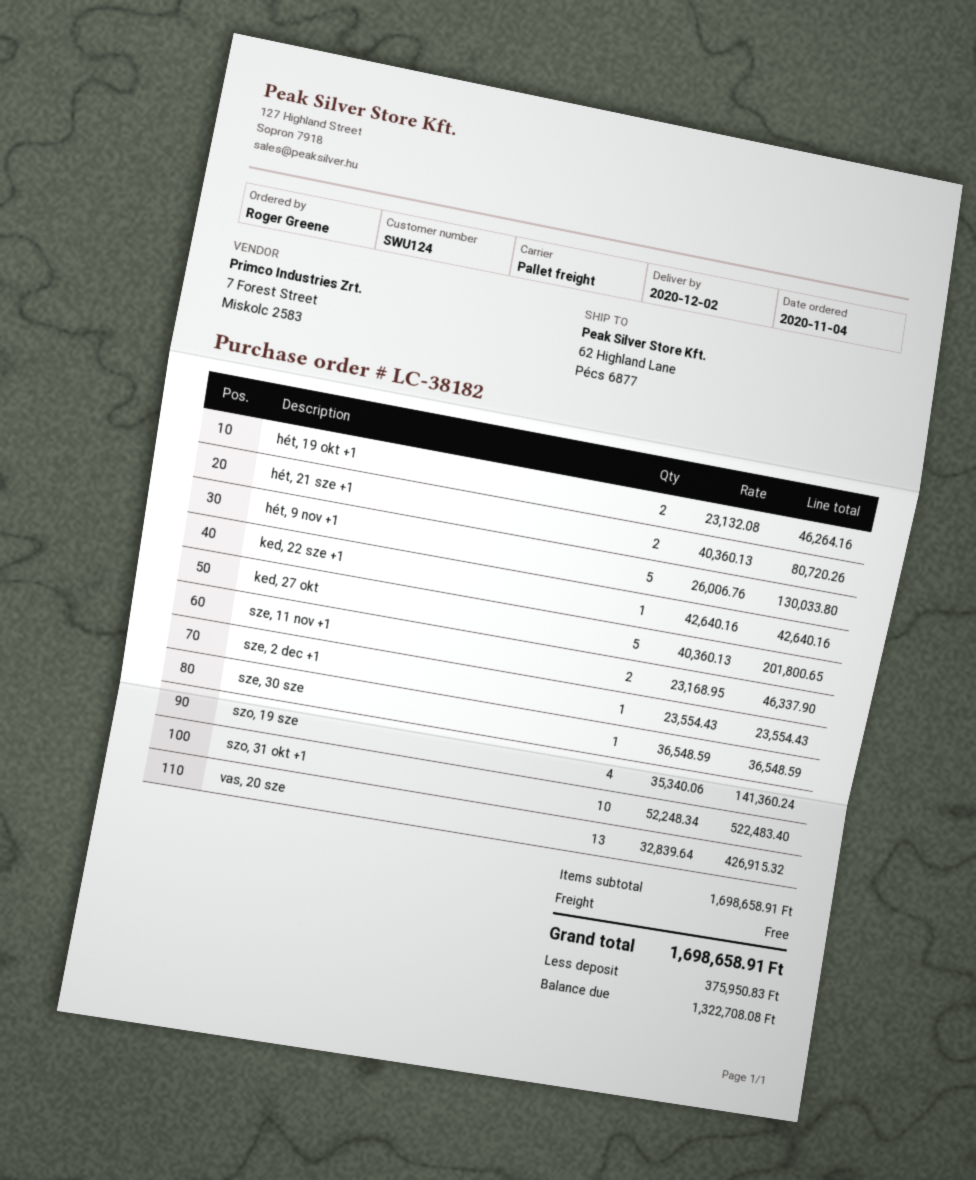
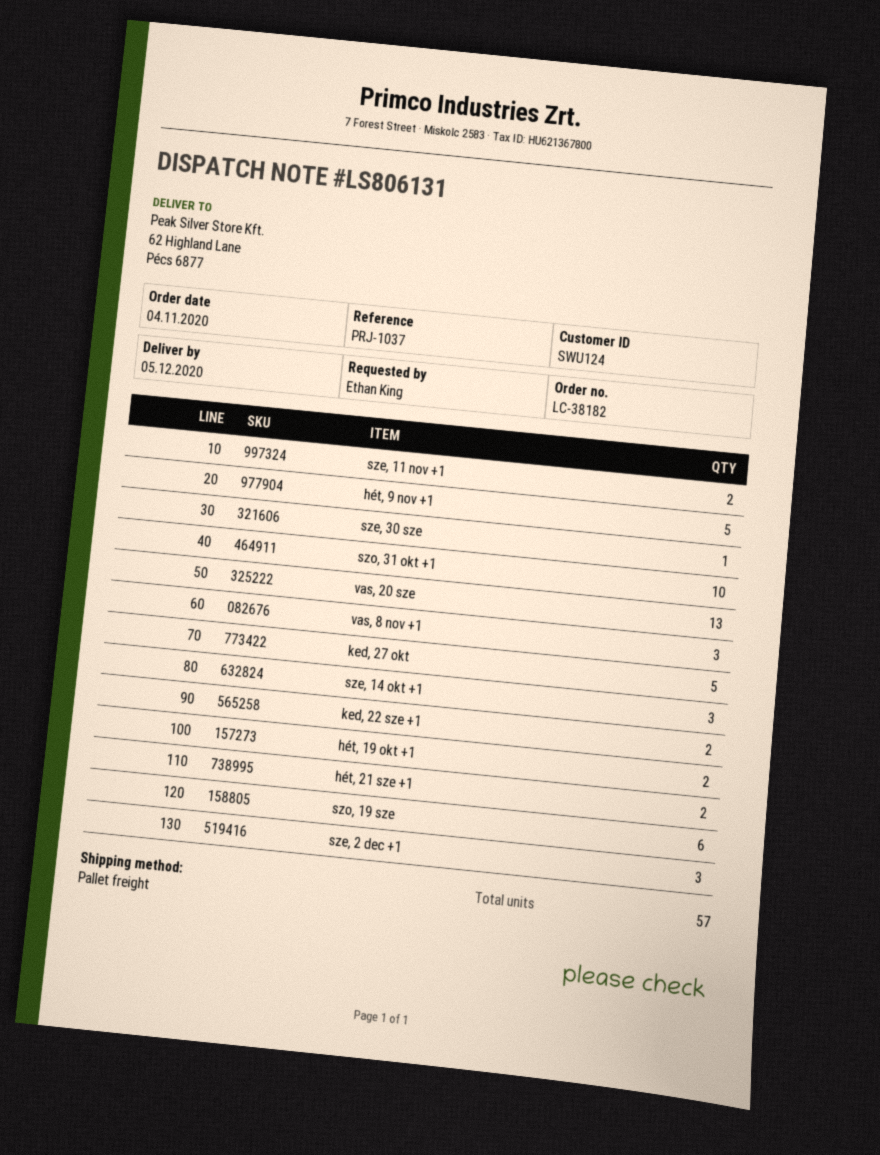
delivery date: 2020-12-02 -> 2020-12-05
ordered by: Roger Greene -> Ethan King
ked, 22 sze +1: 1 -> 2
sze, 2 dec +1: 1 -> 3
szo, 19 sze: 4 -> 6
vas, 8 nov +1: none -> 3
sze, 14 okt +1: none -> 3

